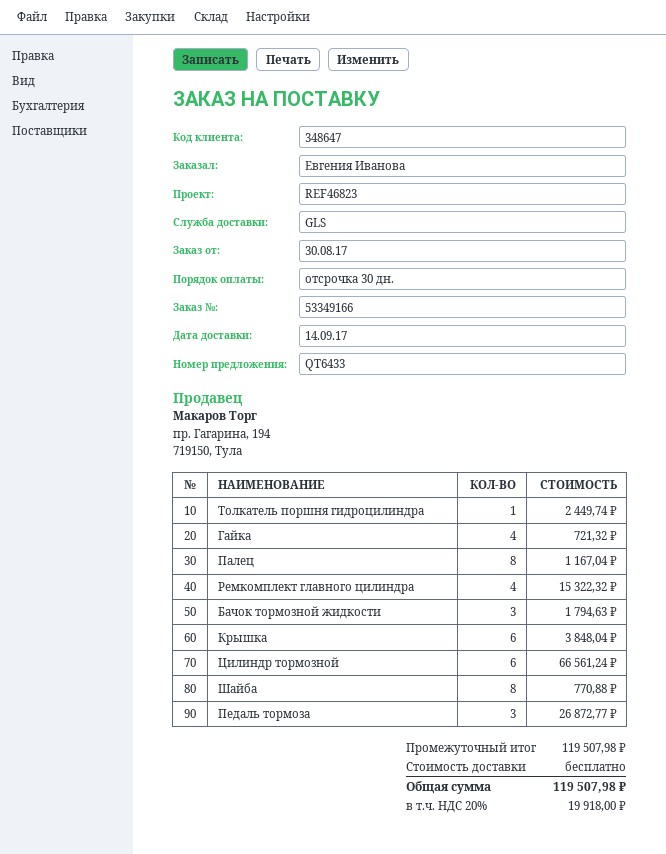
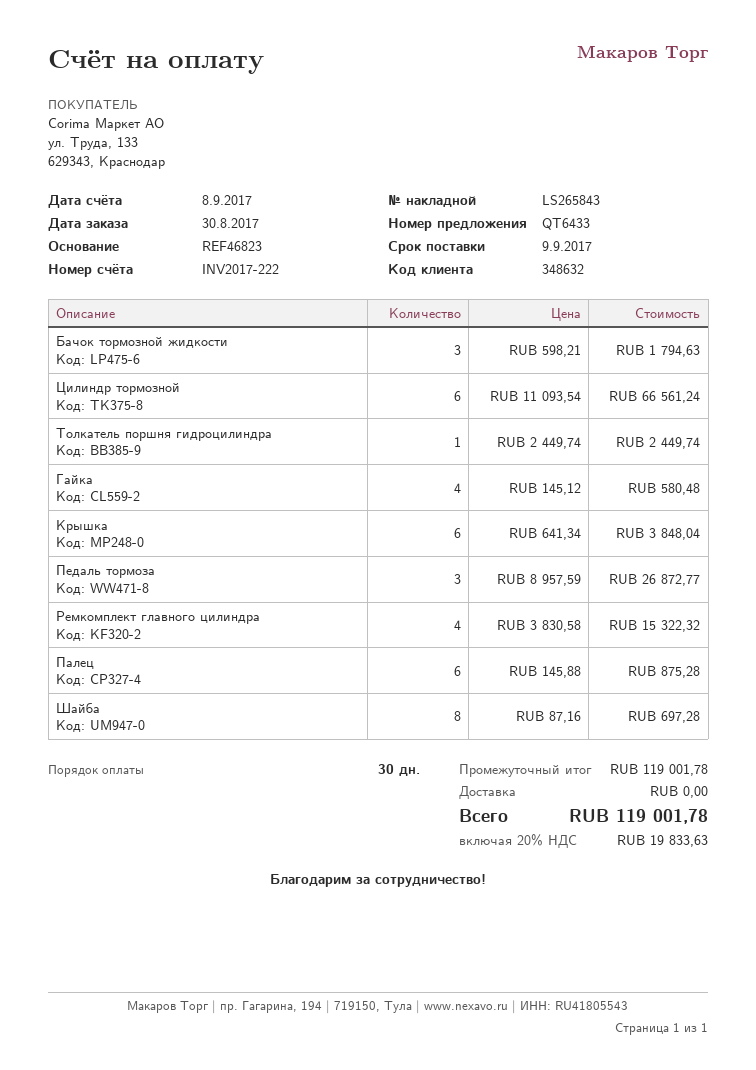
delivery date: 2017-09-14 -> 2017-09-09
customer number: 348647 -> 348632
Гайка: 4 for 721.32 -> 4 for 580.48
Палец: 8 for 1167.04 -> 6 for 875.28
Шайба: 8 for 770.88 -> 8 for 697.28
subtotal: 119507.98 -> 119001.78
tax: 20% = 19918.00 -> 20% = 19833.63
total: 119507.98 -> 119001.78

